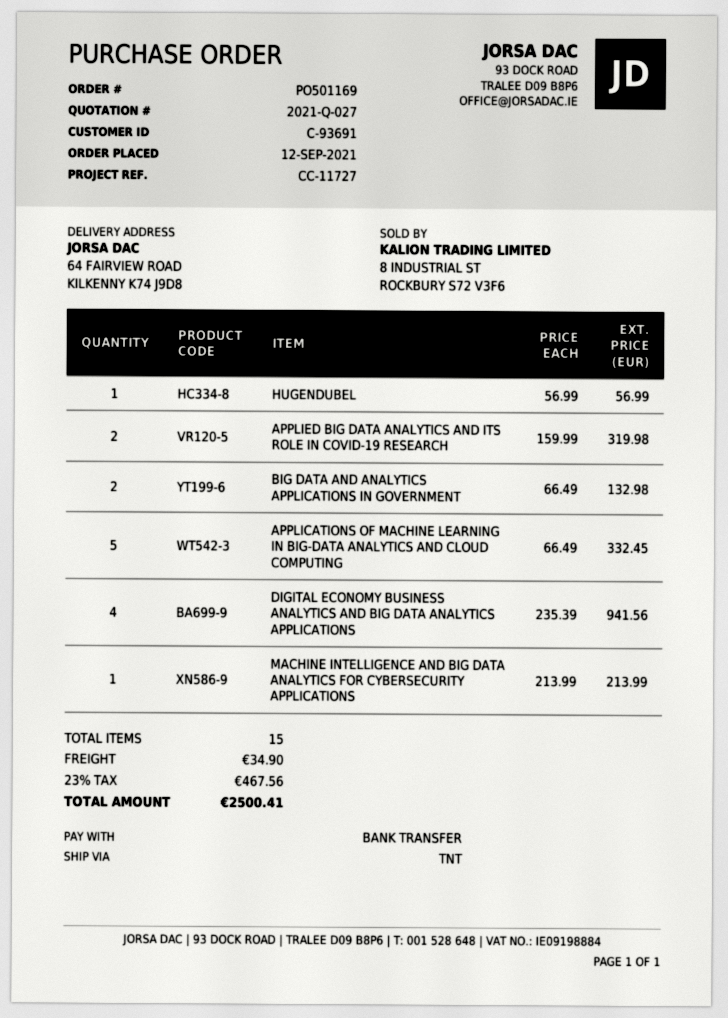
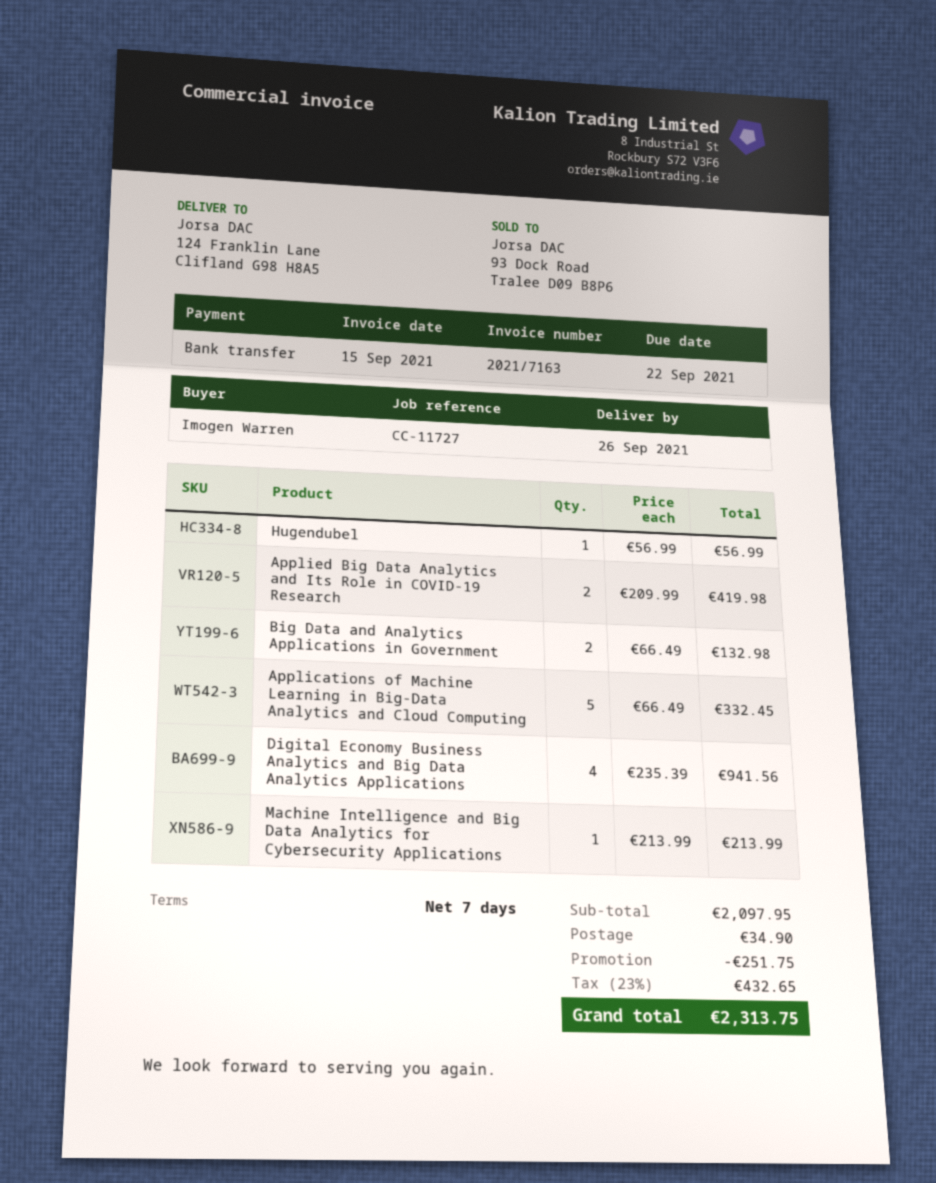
ship to: 64 FAIRVIEW ROAD, KILKENNY K74 J9D8 -> 124 Franklin Lane, Clifland G98 H8A5
APPLIED BIG DATA ANALYTICS AND ITS ROLE IN COVID-19 RESEARCH: 2 x 159.99 = 319.98 -> 2 x 209.99 = 419.98
discount: none -> 251.75
tax: 23% = 467.56 -> 23% = 432.65
total: 2500.41 -> 2313.75

